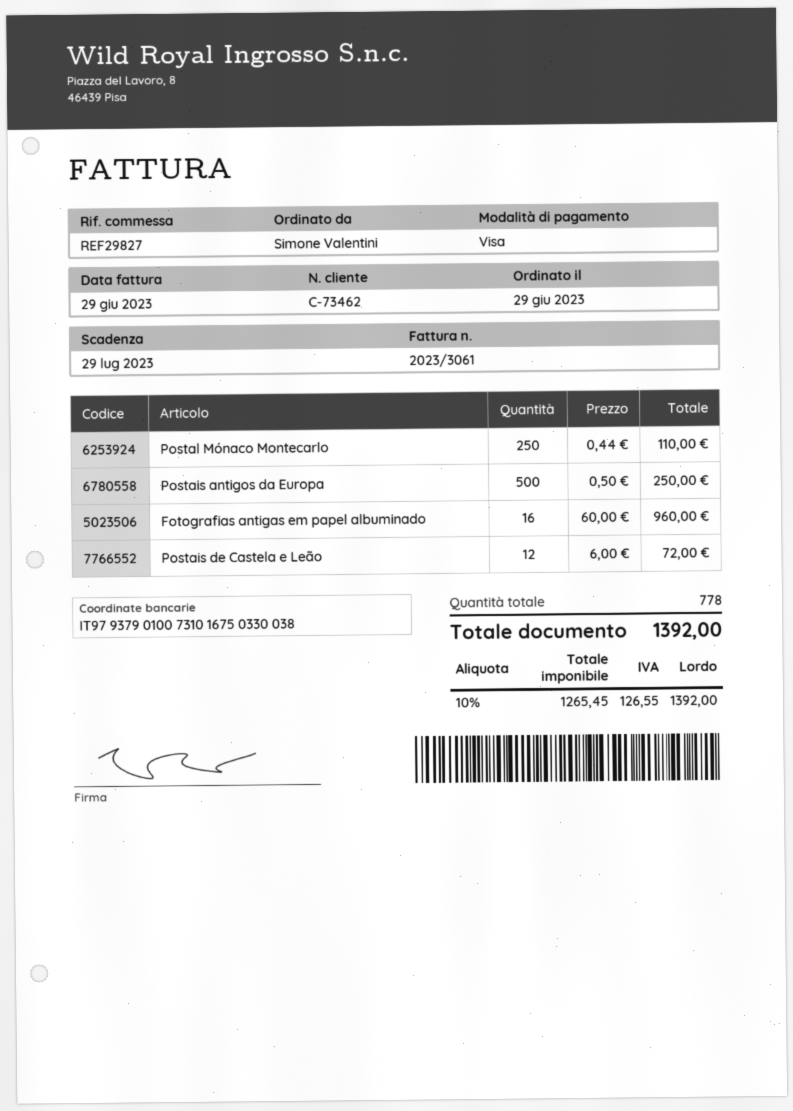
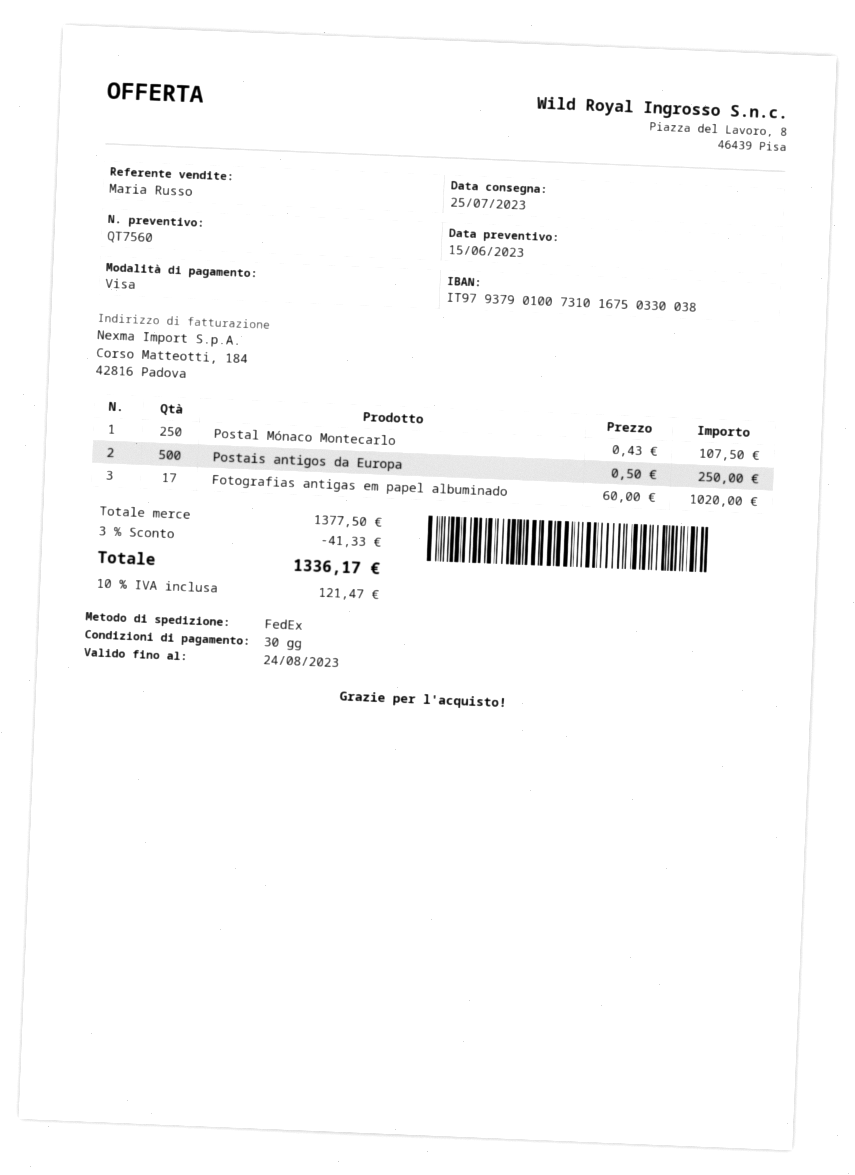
Postal Mónaco Montecarlo: 250 x 0.44 = 110.00 -> 250 x 0.43 = 107.50
Fotografias antigas em papel albuminado: 16 x 60.00 = 960.00 -> 17 x 60.00 = 1020.00
Postais de Castela e Leão: 12 x 6.00 = 72.00 -> none
discount: none -> 3% = 41.33
tax: 10% = 126.55 -> 10% = 121.47
total: 1392.00 -> 1336.17

